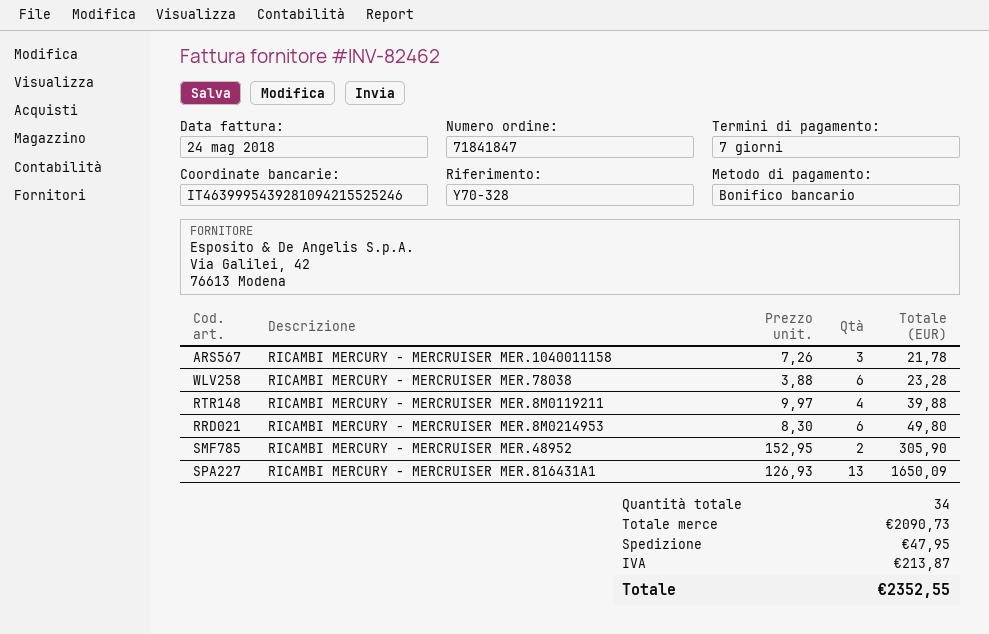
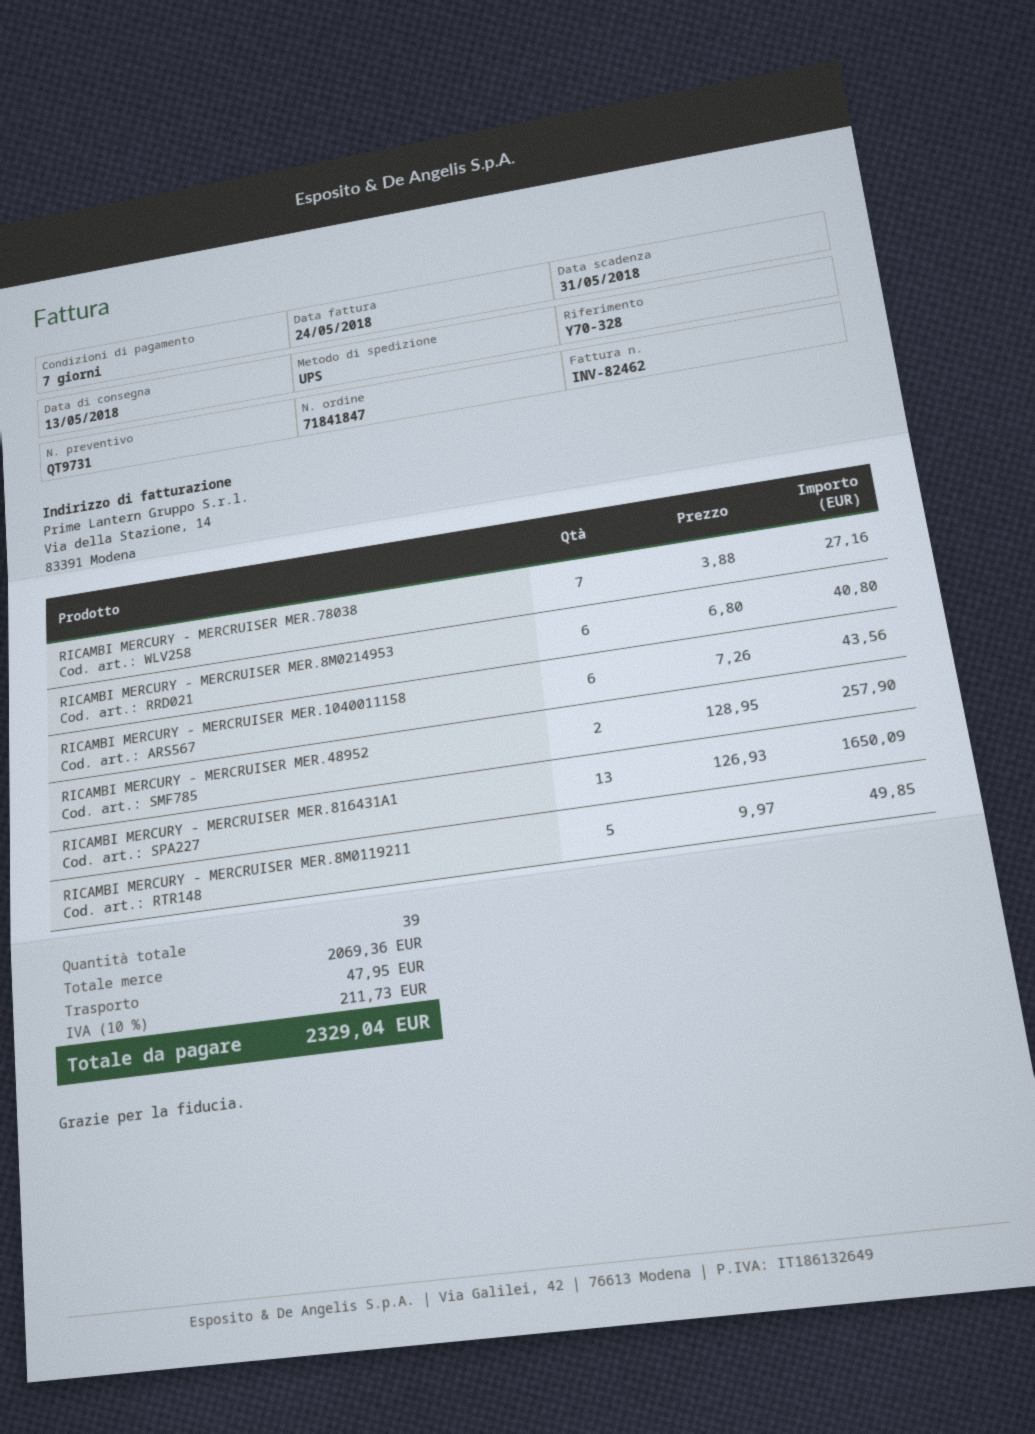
RICAMBI MERCURY - MERCRUISER MER.1040011158: 3 x 7.26 = 21.78 -> 6 x 7.26 = 43.56
RICAMBI MERCURY - MERCRUISER MER.78038: 6 x 3.88 = 23.28 -> 7 x 3.88 = 27.16
RICAMBI MERCURY - MERCRUISER MER.8M0119211: 4 x 9.97 = 39.88 -> 5 x 9.97 = 49.85
RICAMBI MERCURY - MERCRUISER MER.8M0214953: 6 x 8.30 = 49.80 -> 6 x 6.80 = 40.80
RICAMBI MERCURY - MERCRUISER MER.48952: 2 x 152.95 = 305.90 -> 2 x 128.95 = 257.90
total quantity: 34 -> 39
subtotal: 2090.73 -> 2069.36
tax: 213.87 -> 211.73
total: 2352.55 -> 2329.04

